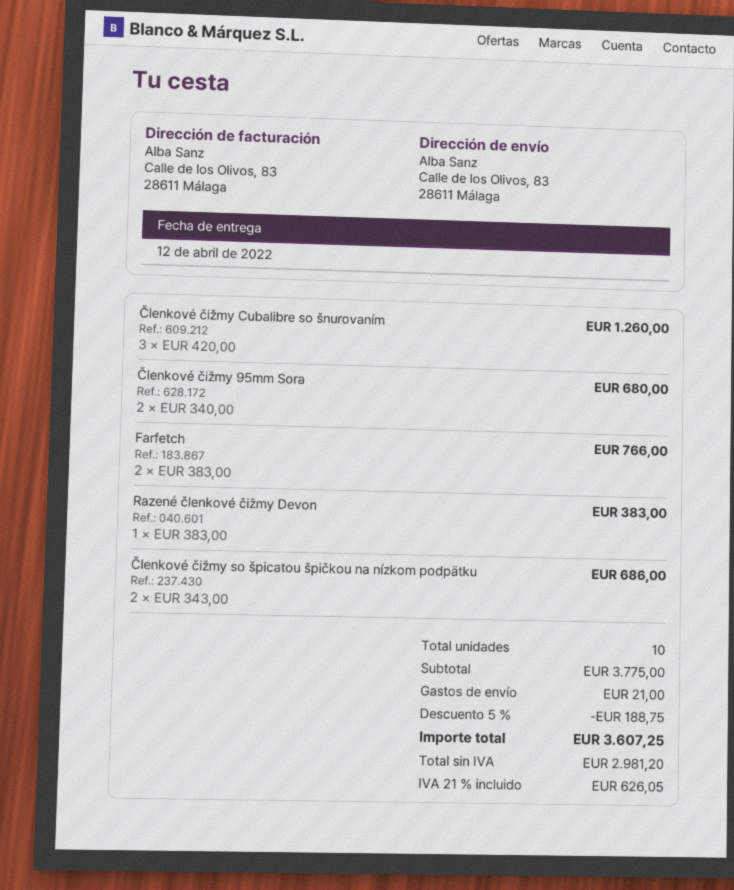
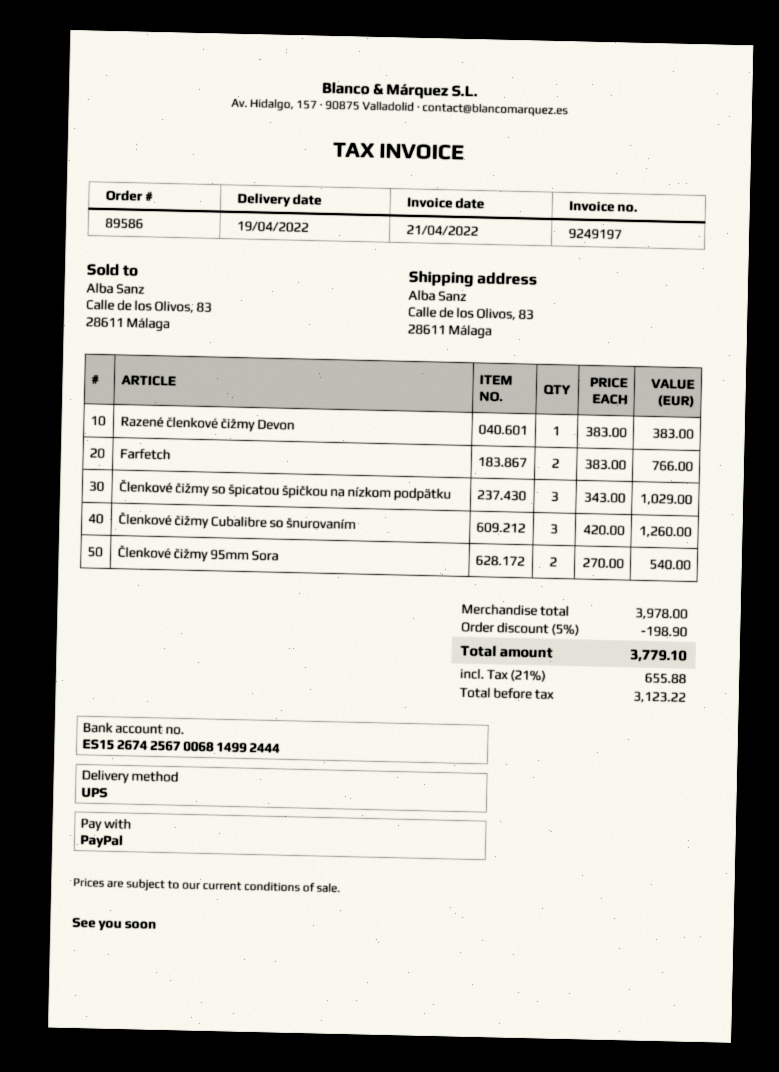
delivery date: 2022-04-12 -> 2022-04-19
Členkové čižmy 95mm Sora: 2 x 340.00 = 680.00 -> 2 x 270.00 = 540.00
Členkové čižmy so špicatou špičkou na nízkom podpätku: 2 x 343.00 = 686.00 -> 3 x 343.00 = 1029.00
subtotal: 3775.00 -> 3978.00
discount: 5% = 188.75 -> 5% = 198.90
shipping: 21.00 -> none
net: 2981.20 -> 3123.22
tax: 21% = 626.05 -> 21% = 655.88
total: 3607.25 -> 3779.10

